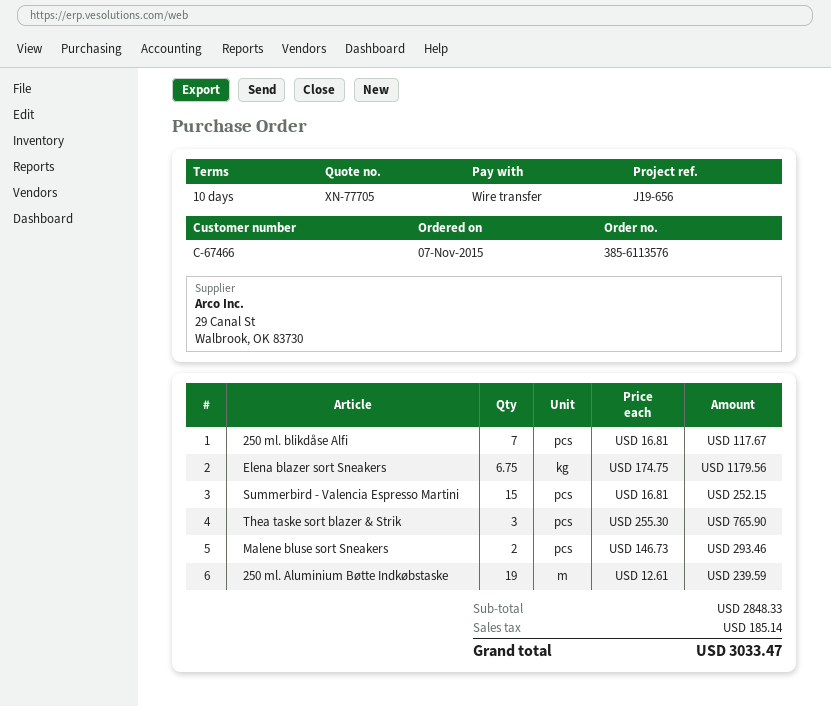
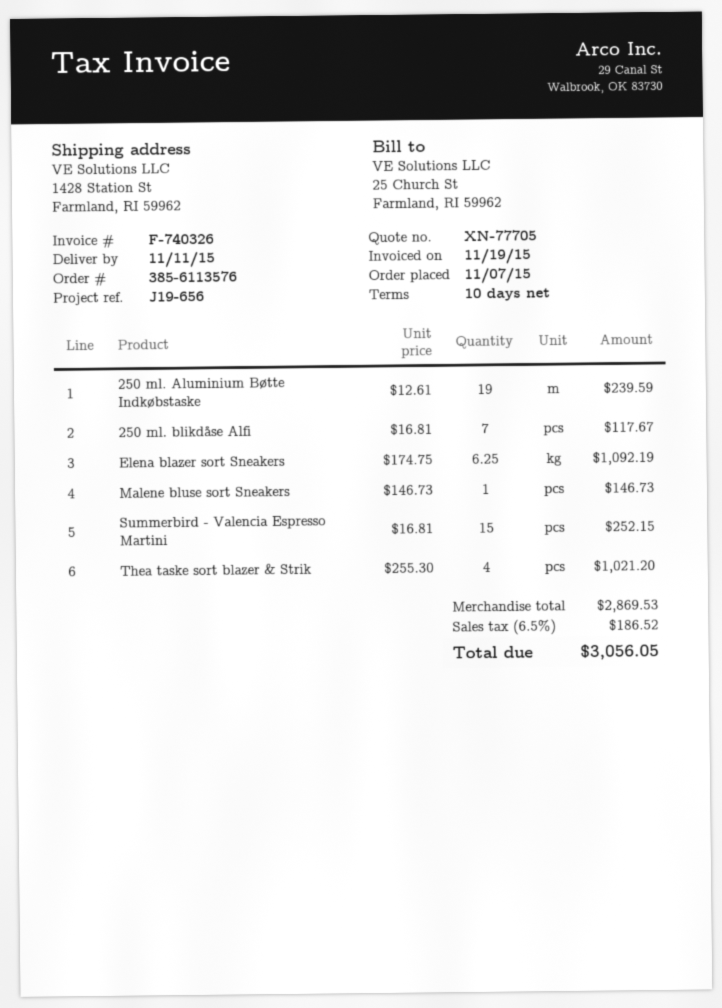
Elena blazer sort Sneakers: 6.75 x 174.75 = 1179.56 -> 6.25 x 174.75 = 1092.19
Thea taske sort blazer & Strik: 3 x 255.30 = 765.90 -> 4 x 255.30 = 1021.20
Malene bluse sort Sneakers: 2 x 146.73 = 293.46 -> 1 x 146.73 = 146.73
subtotal: 2848.33 -> 2869.53
tax: 185.14 -> 186.52
total: 3033.47 -> 3056.05

